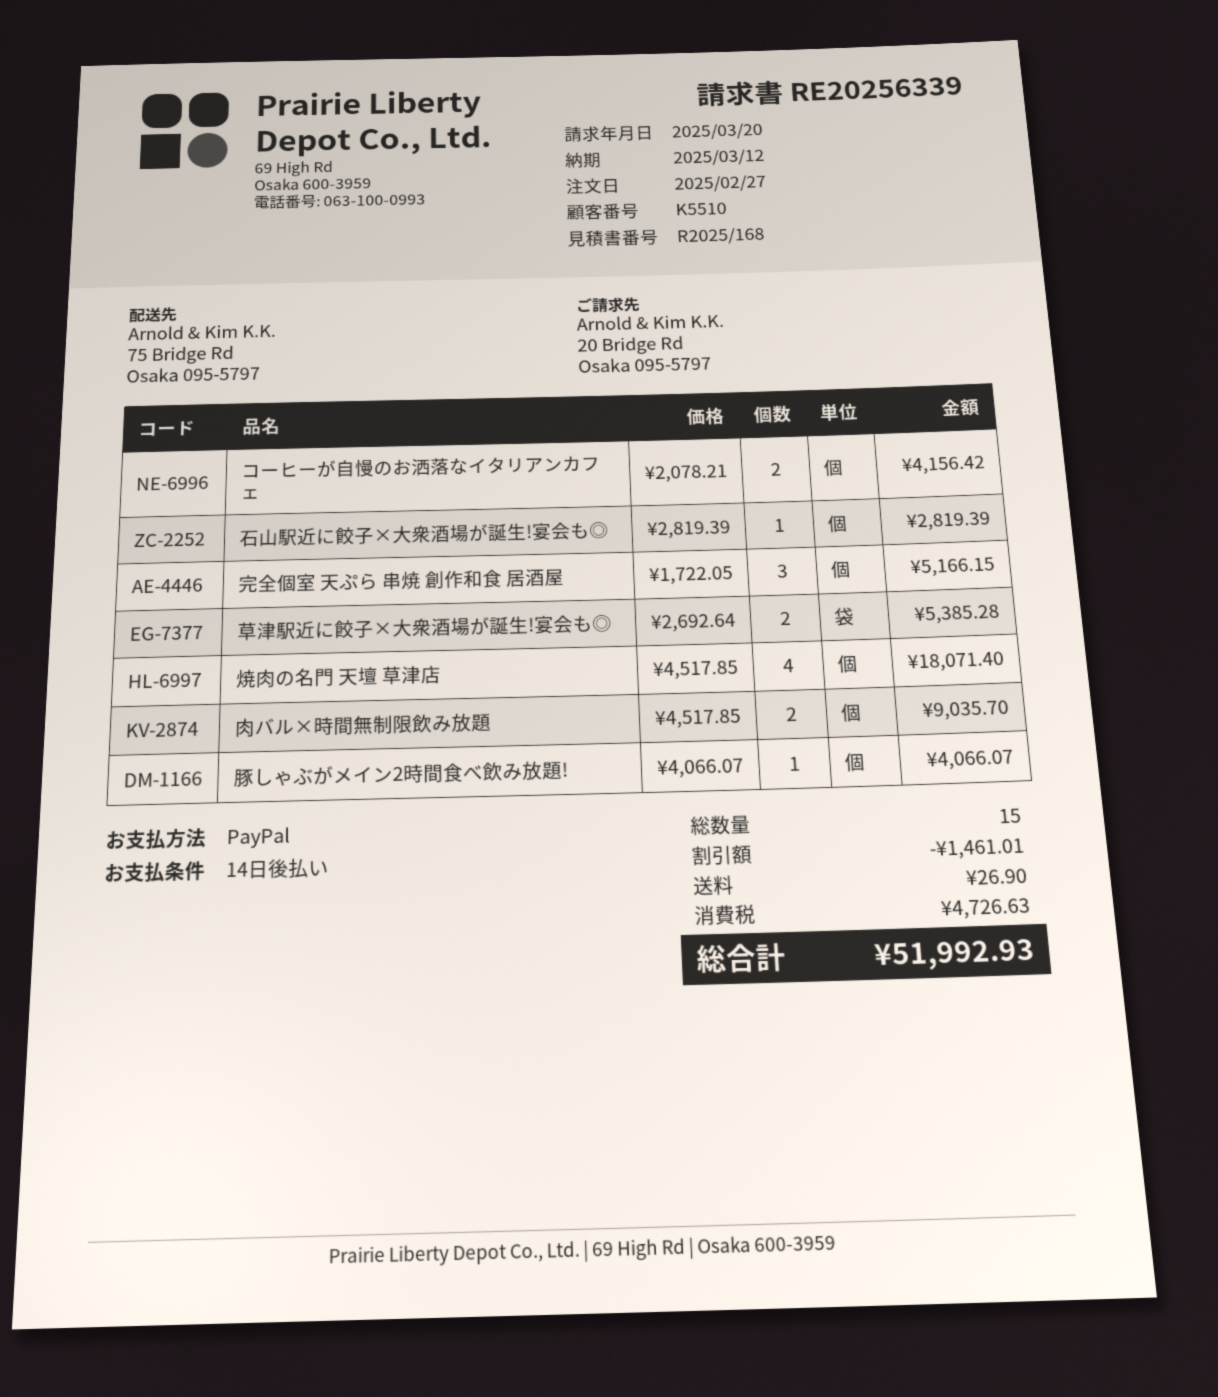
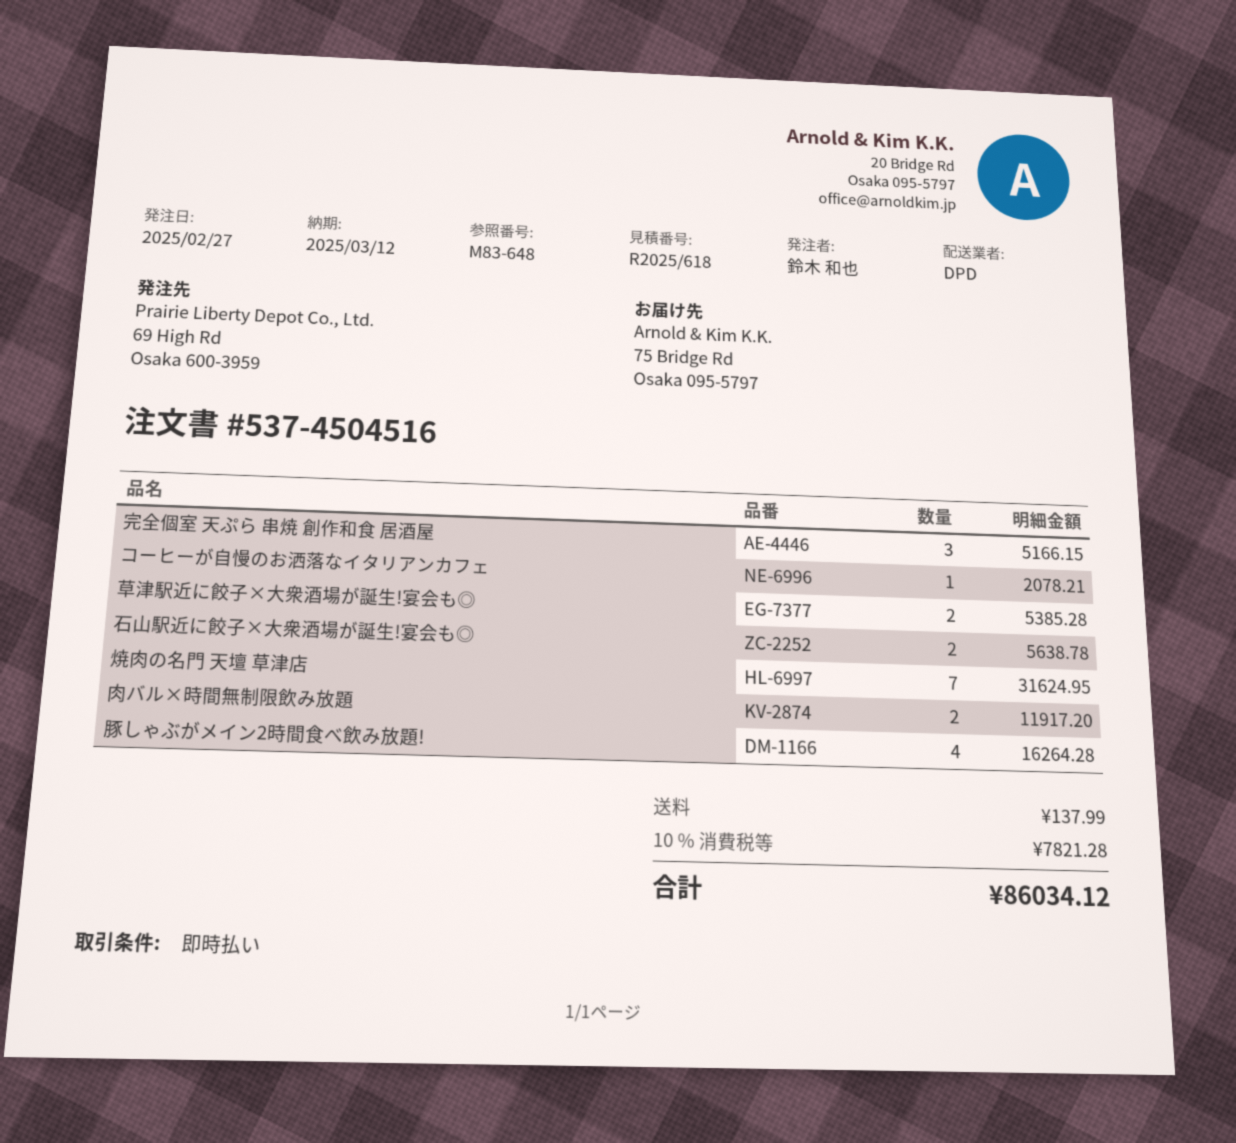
quote number: R2025/168 -> R2025/618
payment terms: 14 days -> on receipt
コーヒーが自慢のお洒落なイタリアンカフェ: 2 for 4156.42 -> 1 for 2078.21
石山駅近に餃子×大衆酒場が誕生!宴会も◎: 1 for 2819.39 -> 2 for 5638.78
焼肉の名門 天壇 草津店: 4 for 18071.40 -> 7 for 31624.95
肉バル×時間無制限飲み放題: 2 for 9035.70 -> 2 for 11917.20
豚しゃぶがメイン2時間食べ飲み放題!: 1 for 4066.07 -> 4 for 16264.28
discount: 1461.01 -> none
shipping: 26.90 -> 137.99
tax: 4726.63 -> 7821.28
total: 51992.93 -> 86034.12

